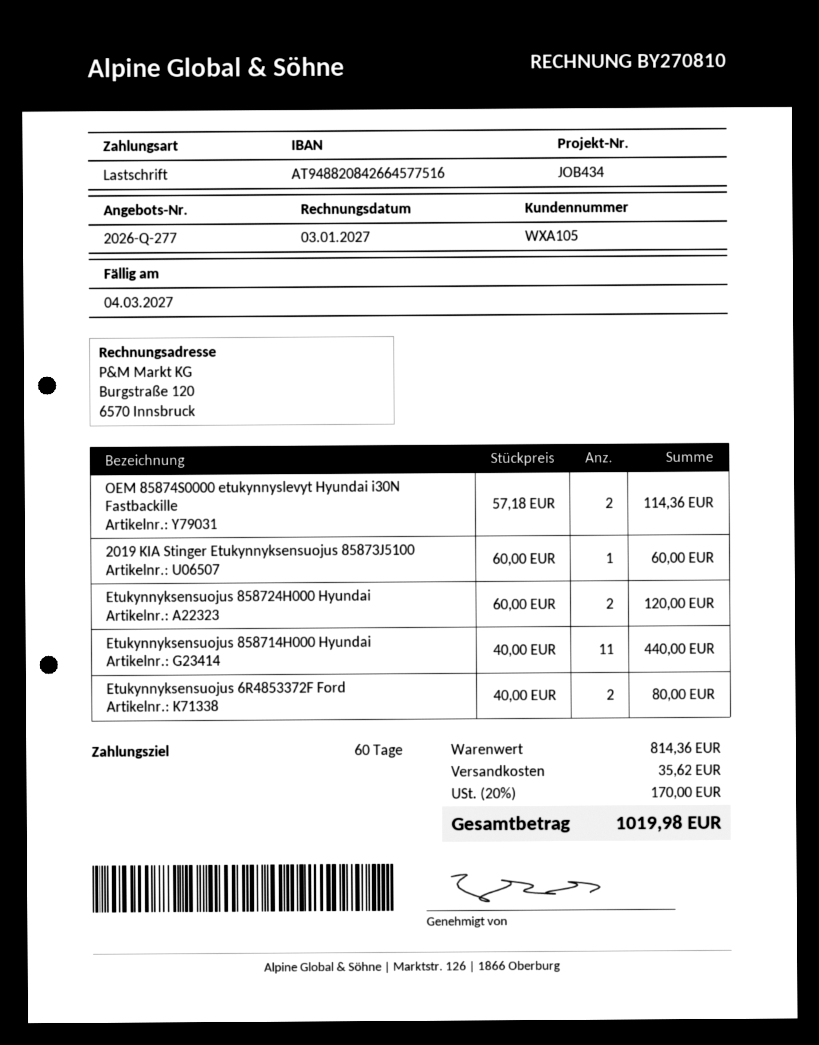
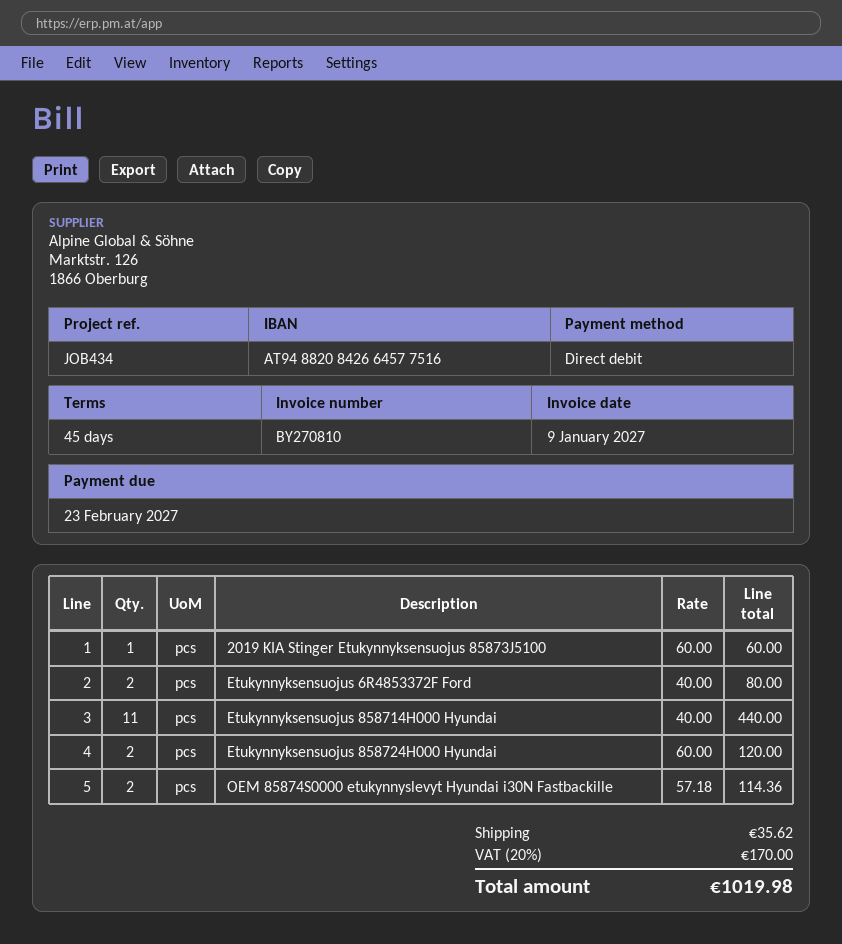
invoice date: 2027-01-03 -> 2027-01-09
payment terms: 60 days -> 45 days
due date: 2027-03-04 -> 2027-02-23

